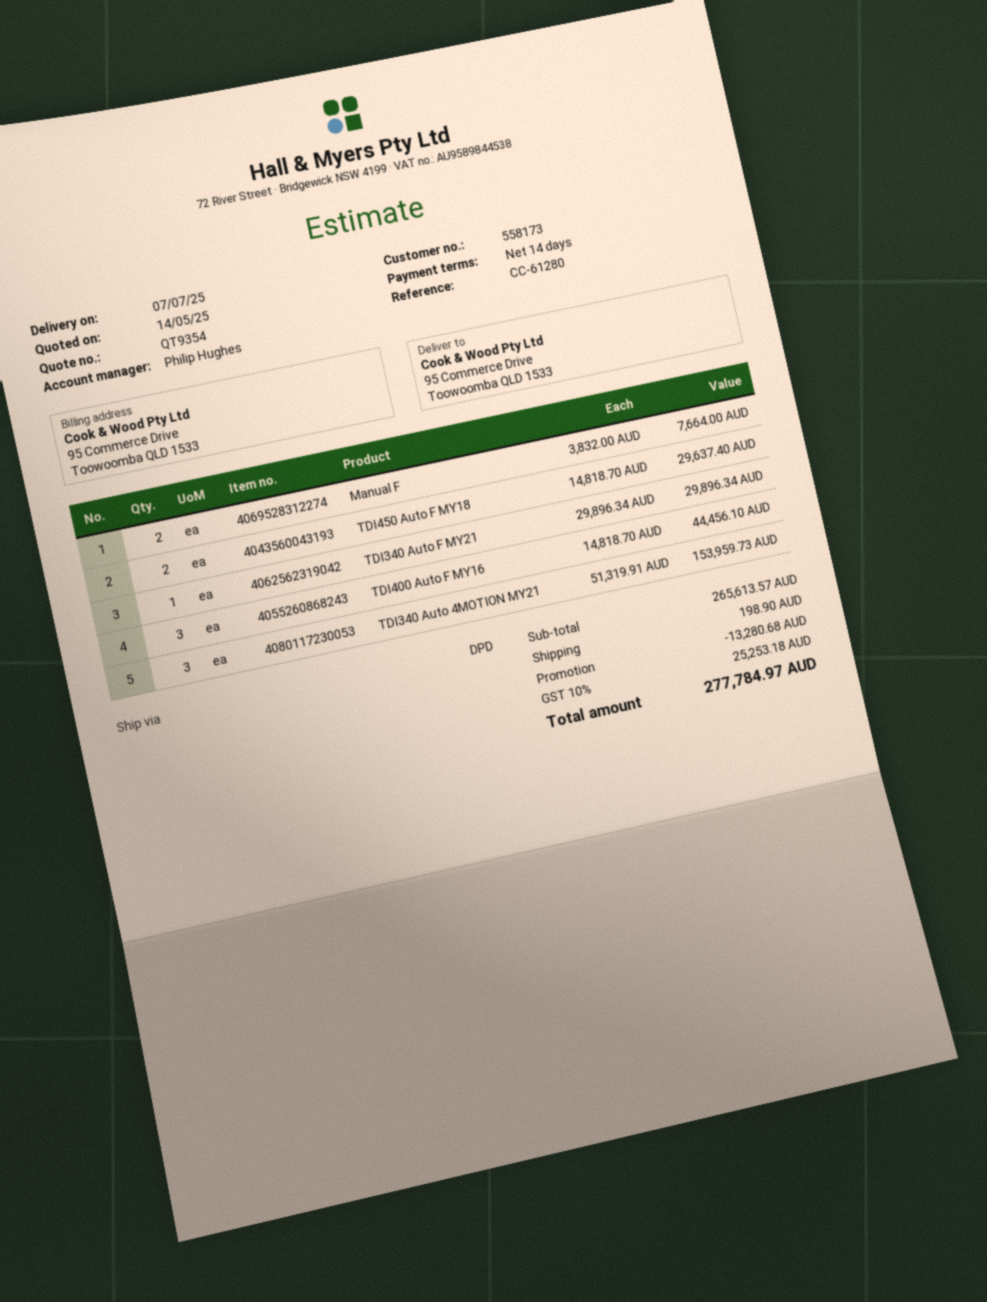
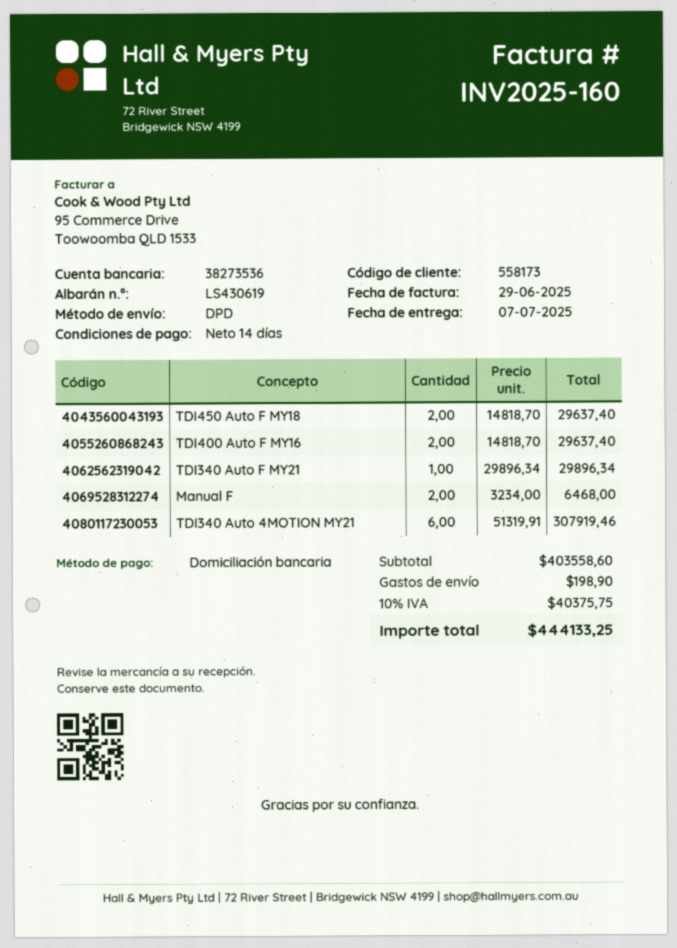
Manual F: 2 x 3832.00 = 7664.00 -> 2 x 3234.00 = 6468.00
TDI400 Auto F MY16: 3 x 14818.70 = 44456.10 -> 2 x 14818.70 = 29637.40
TDI340 Auto 4MOTION MY21: 3 x 51319.91 = 153959.73 -> 6 x 51319.91 = 307919.46
subtotal: 265613.57 -> 403558.60
discount: 13280.68 -> none
tax: 10% = 25253.18 -> 10% = 40375.75
total: 277784.97 -> 444133.25

